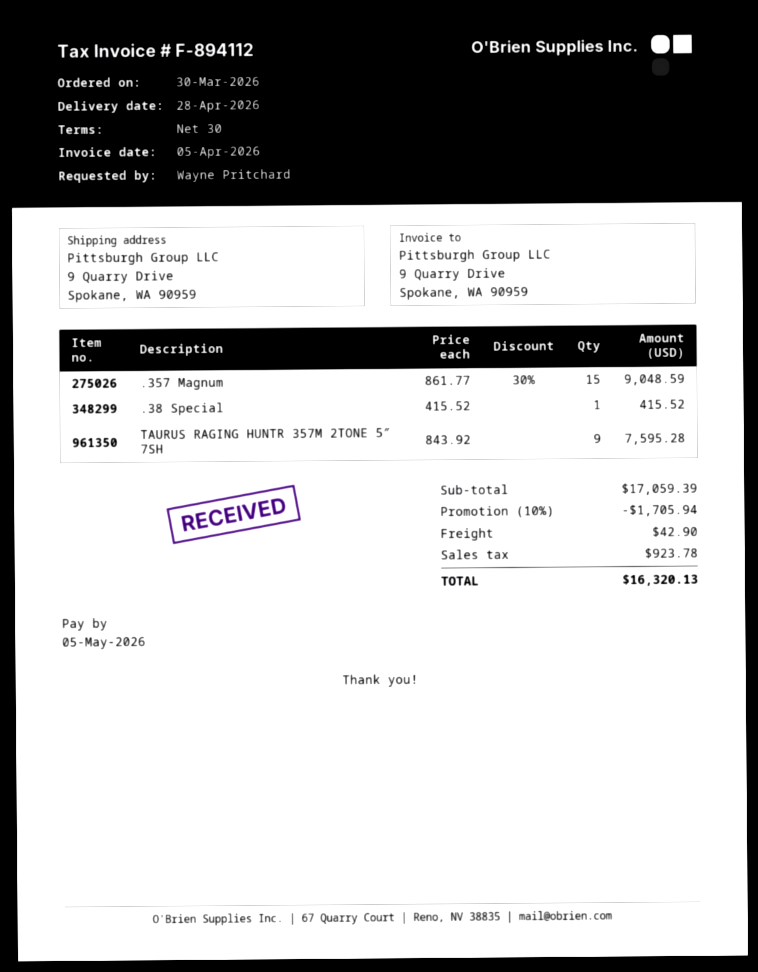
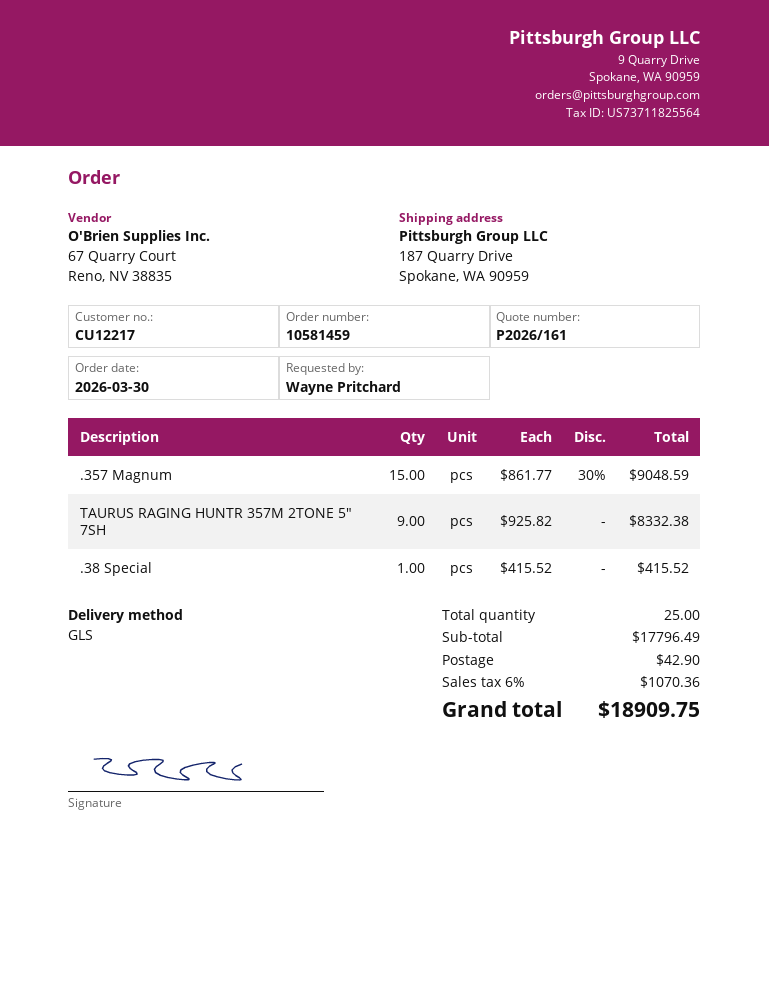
ship to: 9 Quarry Drive, Spokane, WA 90959 -> 187 Quarry Drive, Spokane, WA 90959
TAURUS RAGING HUNTR 357M 2TONE 5″ 7SH: 9 x 843.92 = 7595.28 -> 9 x 925.82 = 8332.38
subtotal: 17059.39 -> 17796.49
discount: 10% = 1705.94 -> none
tax: 923.78 -> 1070.36
total: 16320.13 -> 18909.75

